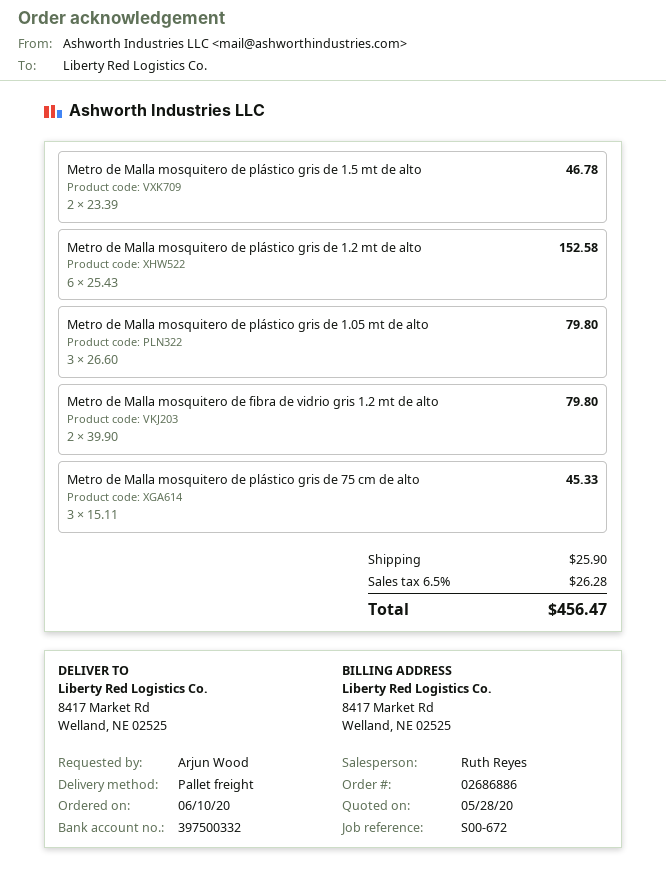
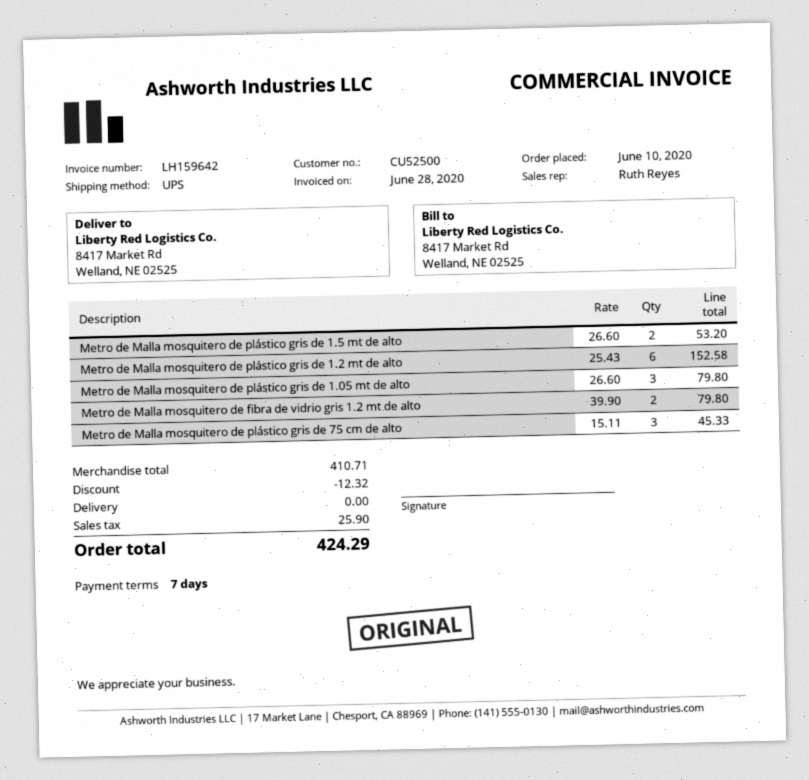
shipping method: pallet freight -> UPS
Metro de Malla mosquitero de plástico gris de 1.5 mt de alto: 2 x 23.39 = 46.78 -> 2 x 26.60 = 53.20
discount: none -> 12.32
shipping: 25.90 -> 0.00
tax: 26.28 -> 25.90
total: 456.47 -> 424.29

